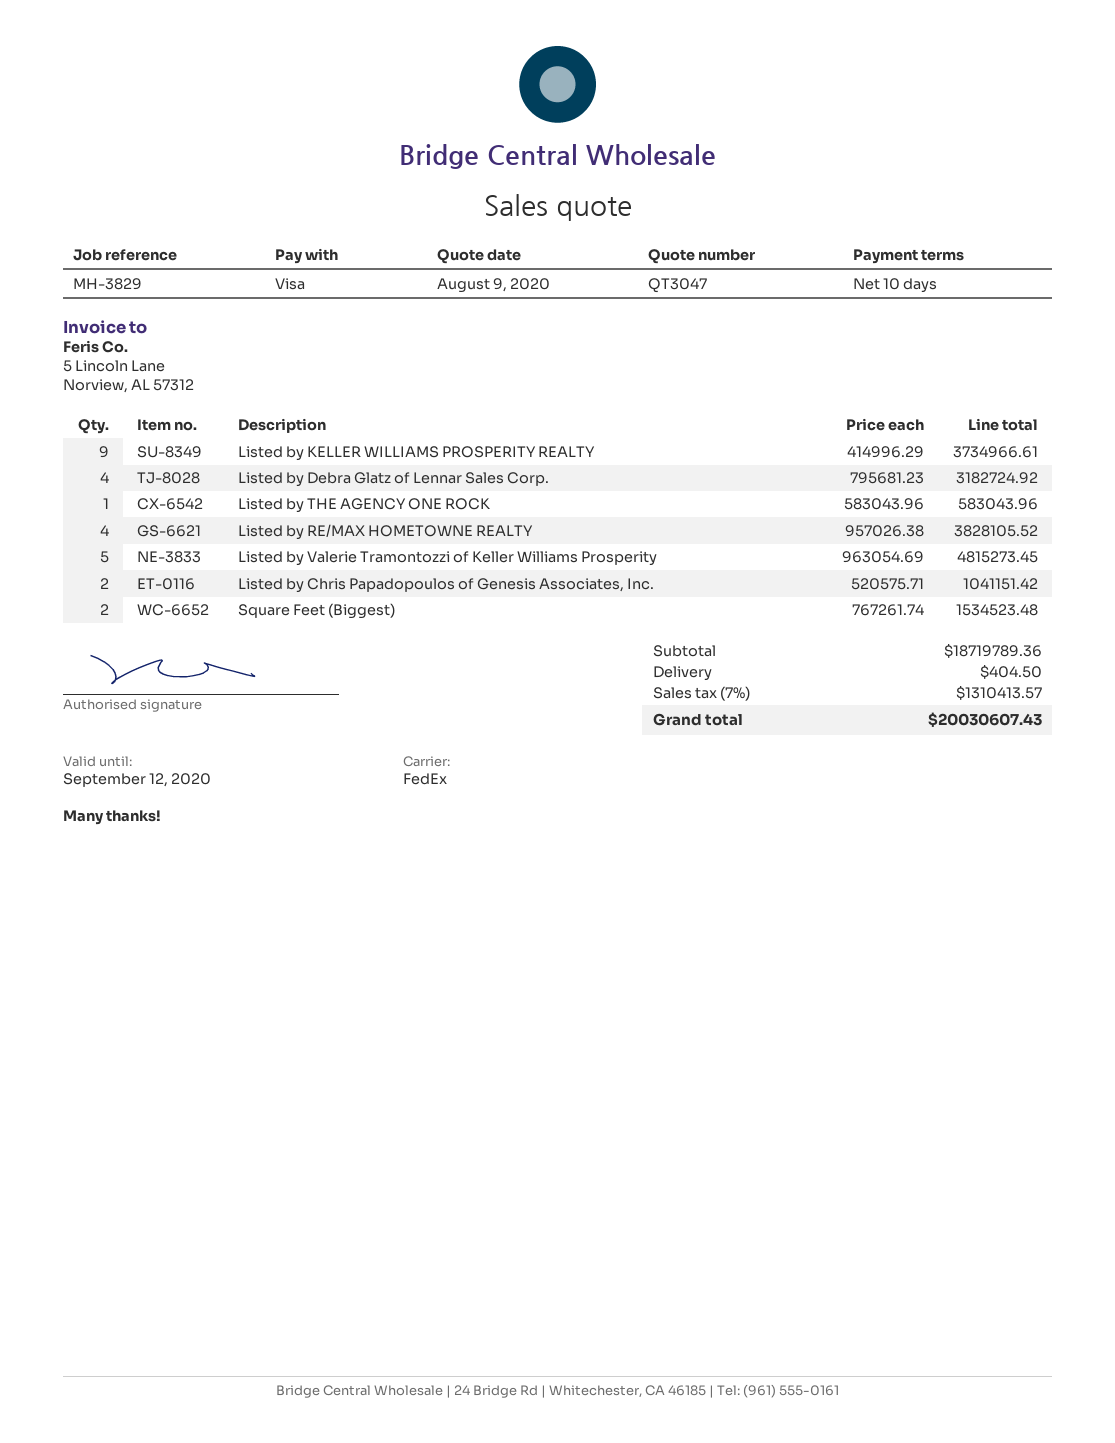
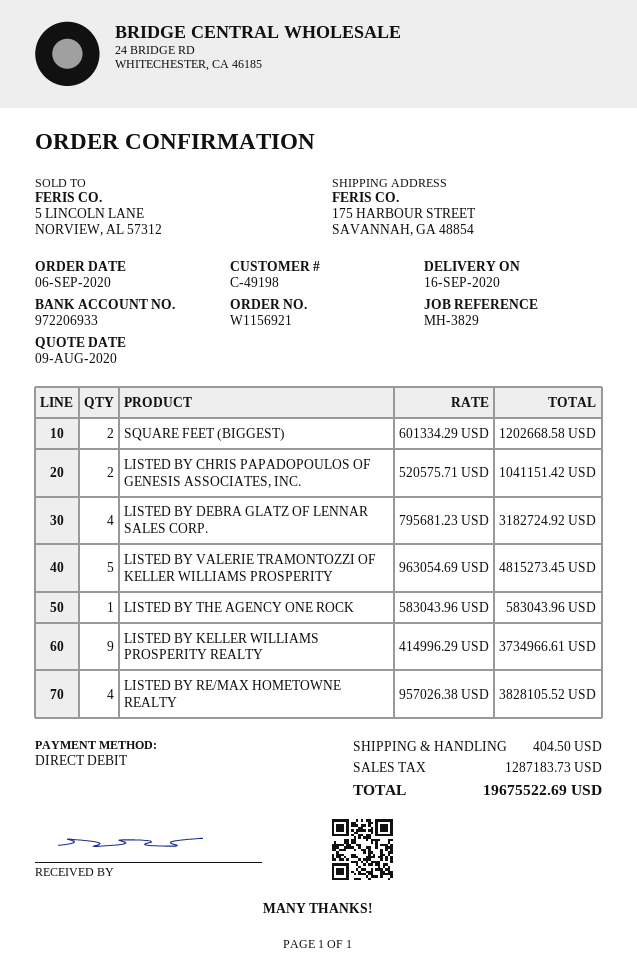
payment method: Visa -> direct debit
Square Feet (Biggest): 2 x 767261.74 = 1534523.48 -> 2 x 601334.29 = 1202668.58
tax: 1310413.57 -> 1287183.73
total: 20030607.43 -> 19675522.69

